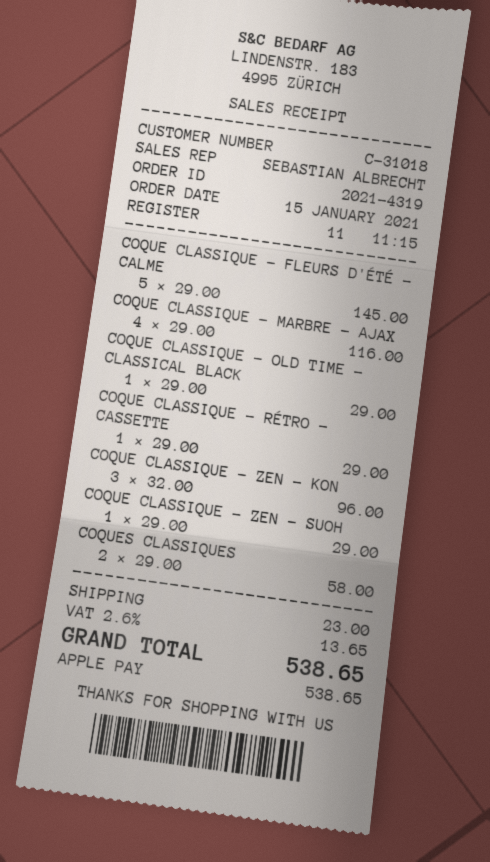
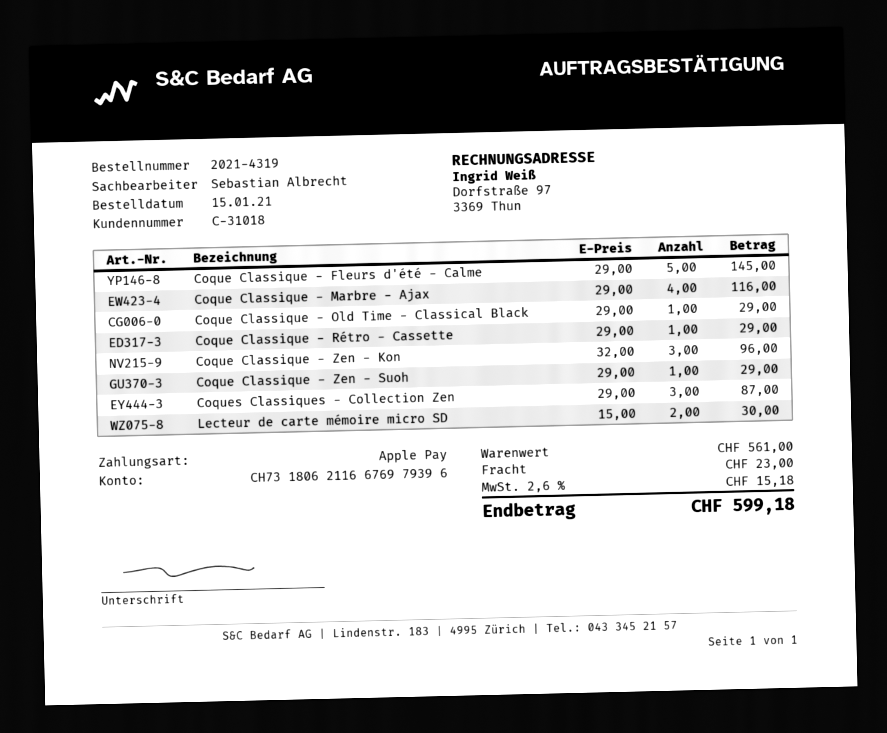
COQUES CLASSIQUES: 2 x 29.00 = 58.00 -> 3 x 29.00 = 87.00
Lecteur de carte mémoire micro SD: none -> 2 x 15.00 = 30.00
tax: 2.6% = 13.65 -> 2.6% = 15.18
total: 538.65 -> 599.18

